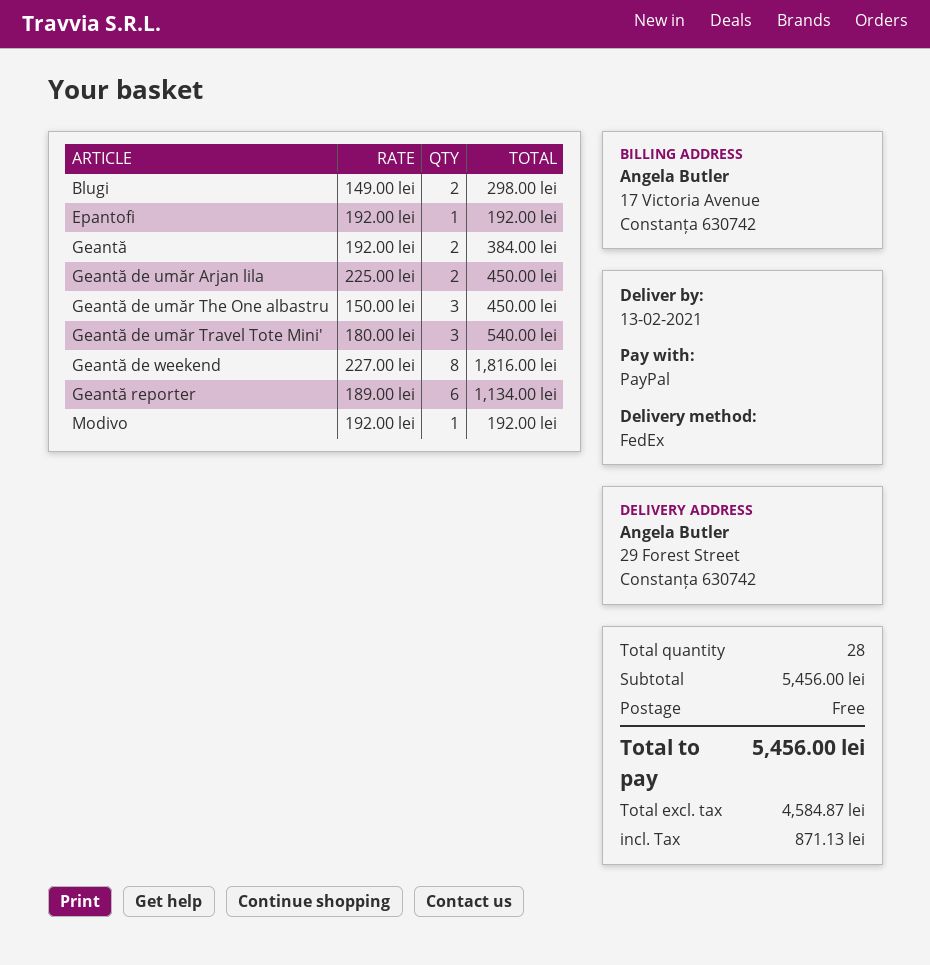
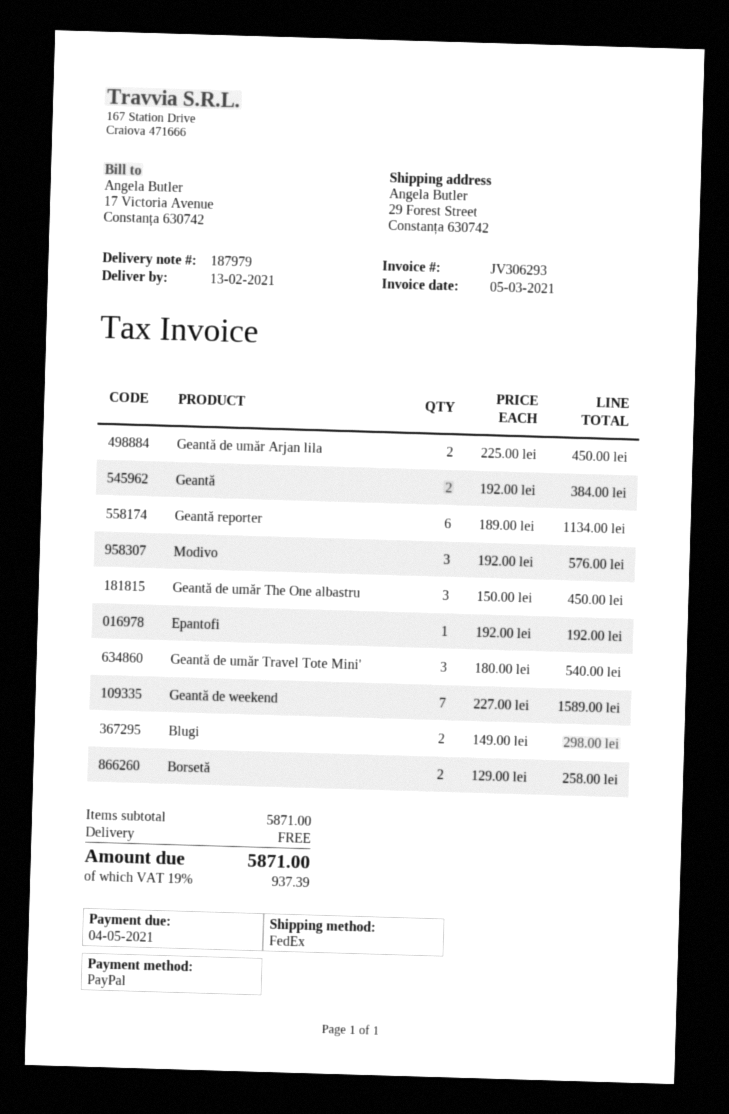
Geantă de weekend: 8 x 227.00 = 1816.00 -> 7 x 227.00 = 1589.00
Modivo: 1 x 192.00 = 192.00 -> 3 x 192.00 = 576.00
Borsetă: none -> 2 x 129.00 = 258.00
subtotal: 5456.00 -> 5871.00
tax: 871.13 -> 937.39
total: 5456.00 -> 5871.00

